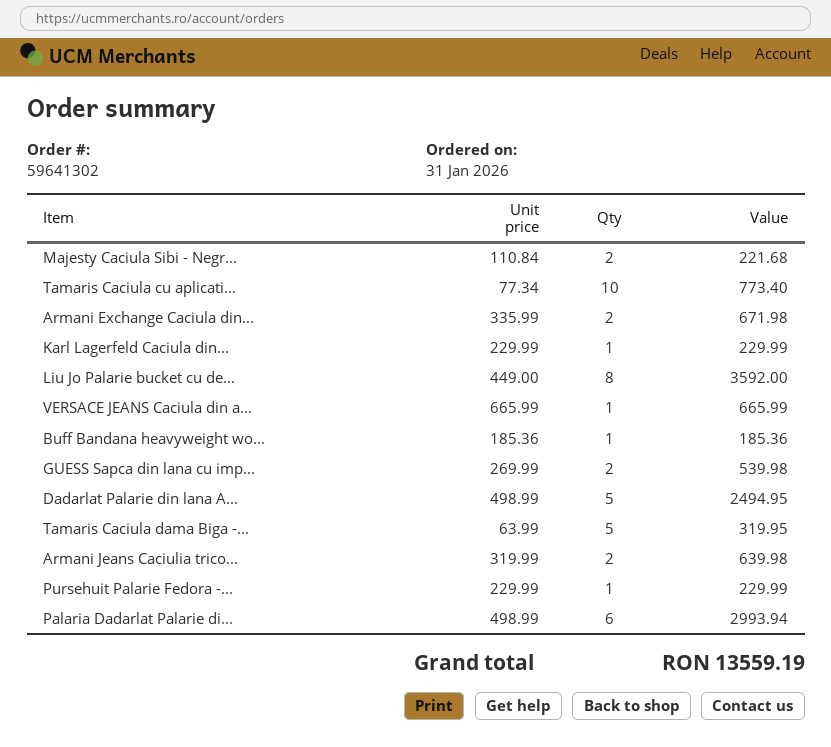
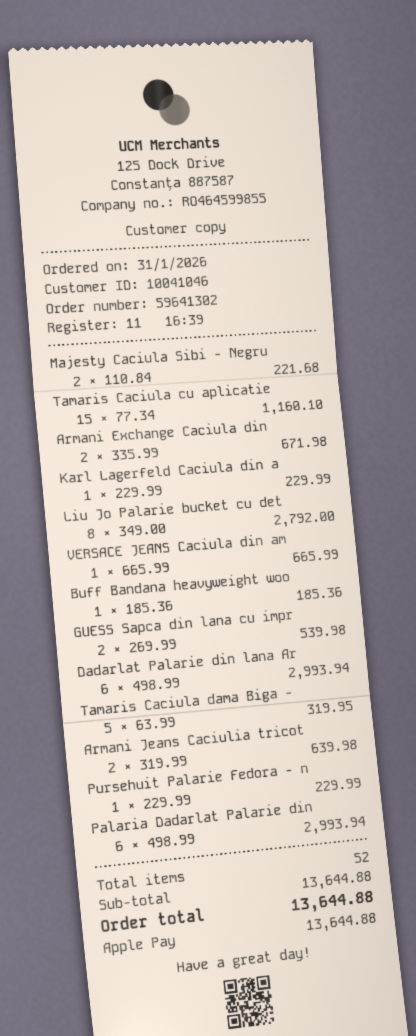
Tamaris Caciula cu aplicati...: 10 x 77.34 = 773.40 -> 15 x 77.34 = 1160.10
Liu Jo Palarie bucket cu de...: 8 x 449.00 = 3592.00 -> 8 x 349.00 = 2792.00
Dadarlat Palarie din lana A...: 5 x 498.99 = 2494.95 -> 6 x 498.99 = 2993.94
total: 13559.19 -> 13644.88

